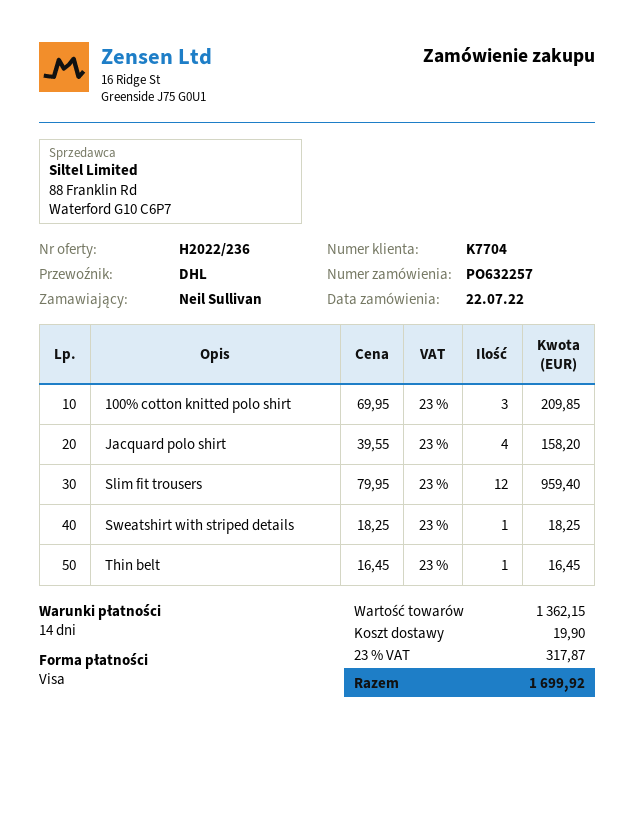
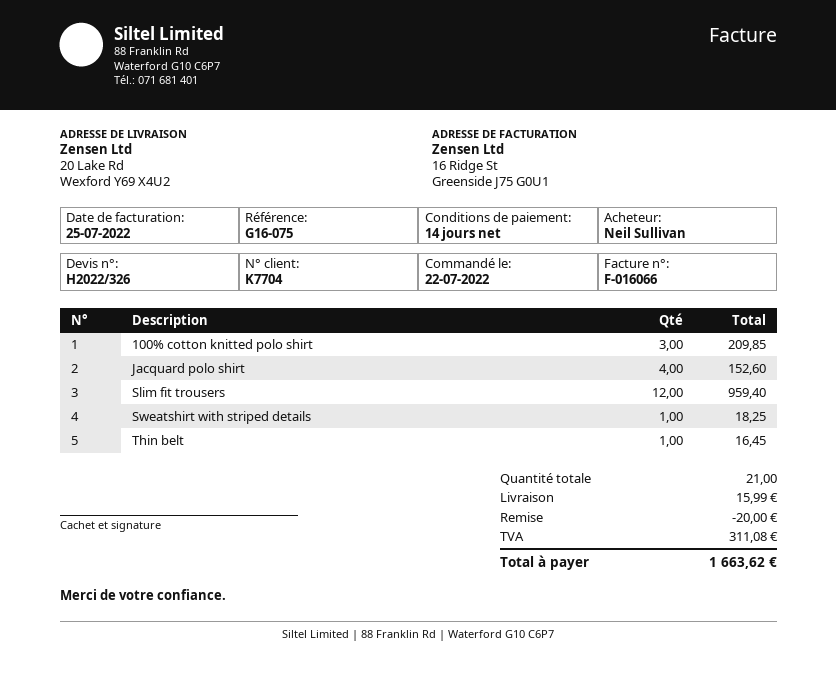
quote number: H2022/236 -> H2022/326
Jacquard polo shirt: 4 for 158.20 -> 4 for 152.60
discount: none -> 20.00
shipping: 19.90 -> 15.99
tax: 317.87 -> 311.08
total: 1699.92 -> 1663.62

